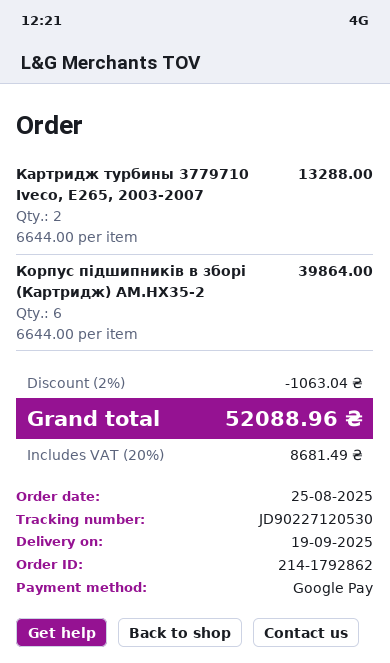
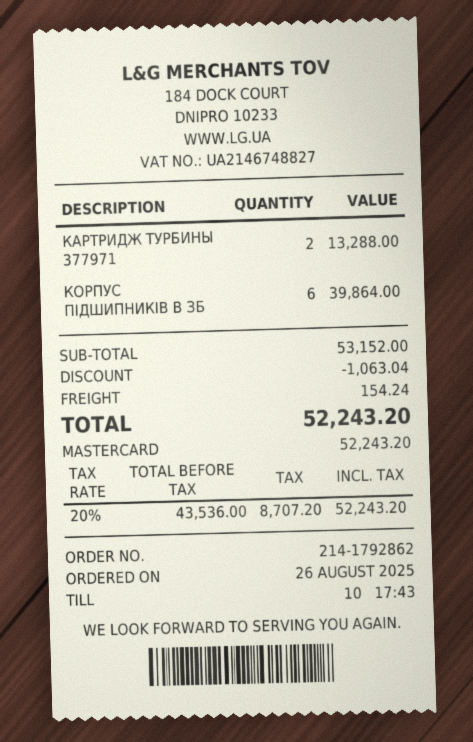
order date: 2025-08-25 -> 2025-08-26
payment method: Google Pay -> Mastercard
shipping: none -> 154.24
tax: 20% = 8681.49 -> 20% = 8707.20
total: 52088.96 -> 52243.20

